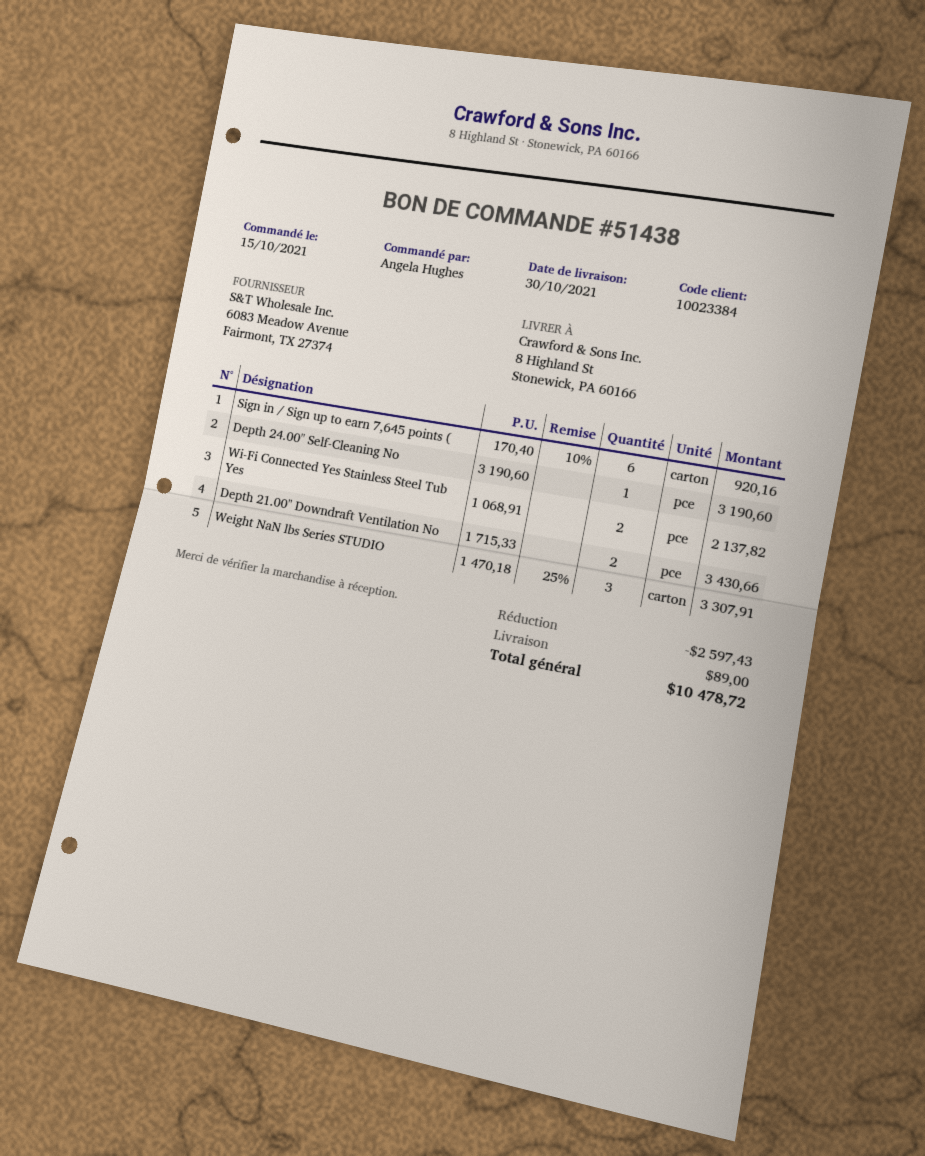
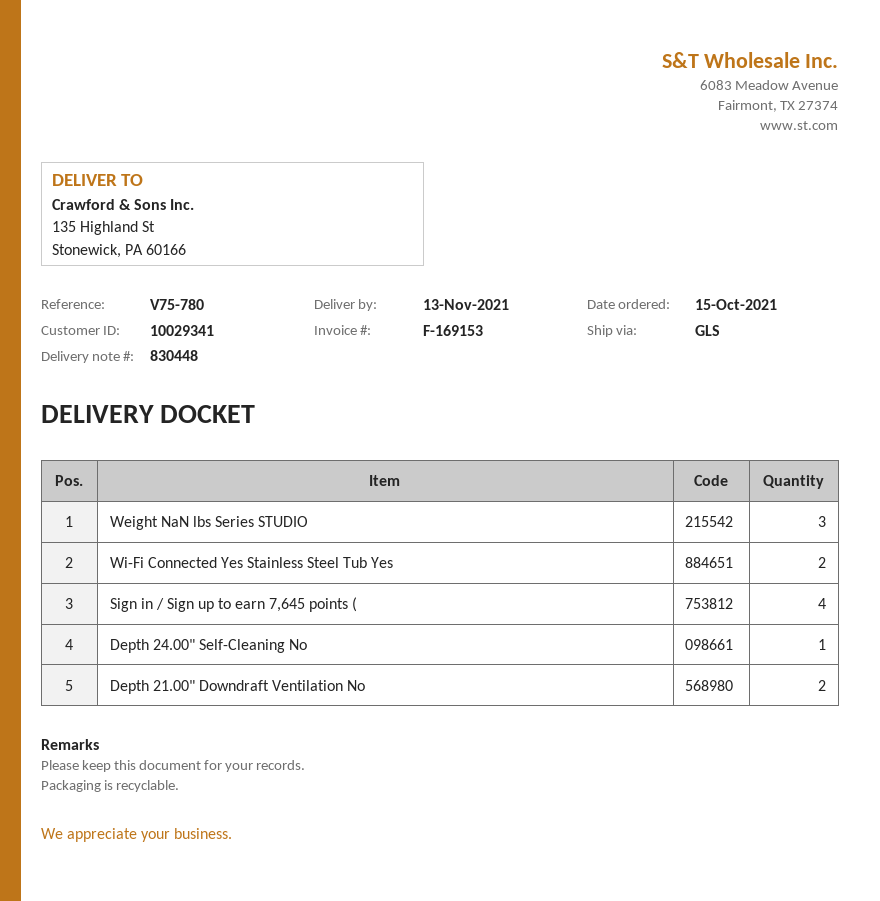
delivery date: 2021-10-30 -> 2021-11-13
customer number: 10023384 -> 10029341
ship to: 8 Highland St, Stonewick, PA 60166 -> 135 Highland St, Stonewick, PA 60166
Sign in / Sign up to earn 7,645 points (: 6 -> 4

